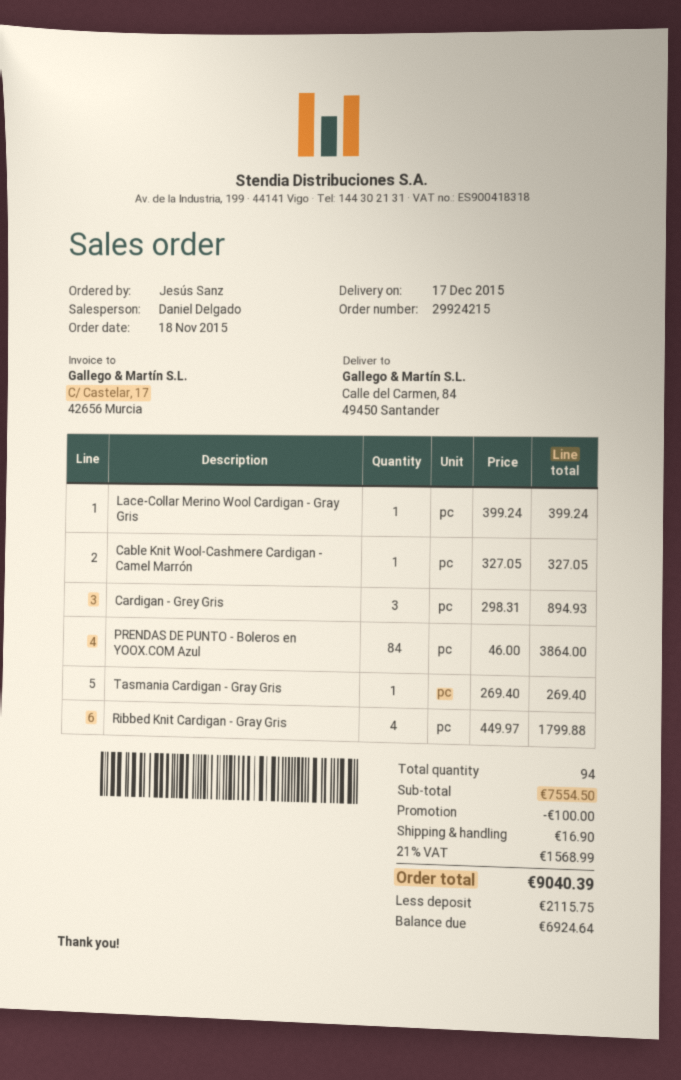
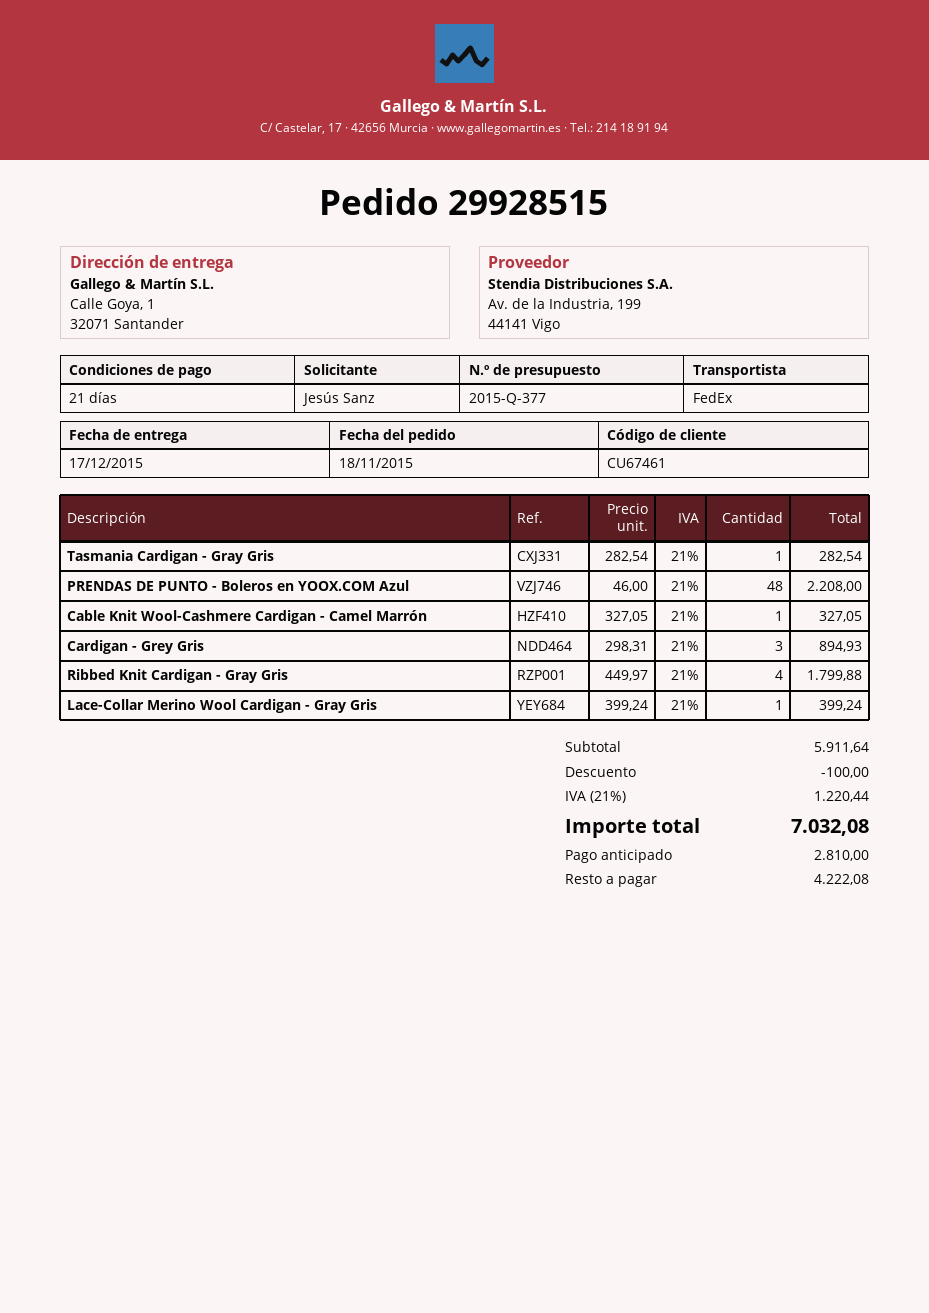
order number: 29924215 -> 29928515
ship to: Calle del Carmen, 84, 49450 Santander -> Calle Goya, 1, 32071 Santander
PRENDAS DE PUNTO - Boleros en YOOX.COM Azul: 84 x 46.00 = 3864.00 -> 48 x 46.00 = 2208.00
Tasmania Cardigan - Gray Gris: 1 x 269.40 = 269.40 -> 1 x 282.54 = 282.54
subtotal: 7554.50 -> 5911.64
shipping: 16.90 -> none
tax: 21% = 1568.99 -> 21% = 1220.44
total: 9040.39 -> 7032.08
deposit: 2115.75 -> 2810.00
balance: 6924.64 -> 4222.08

